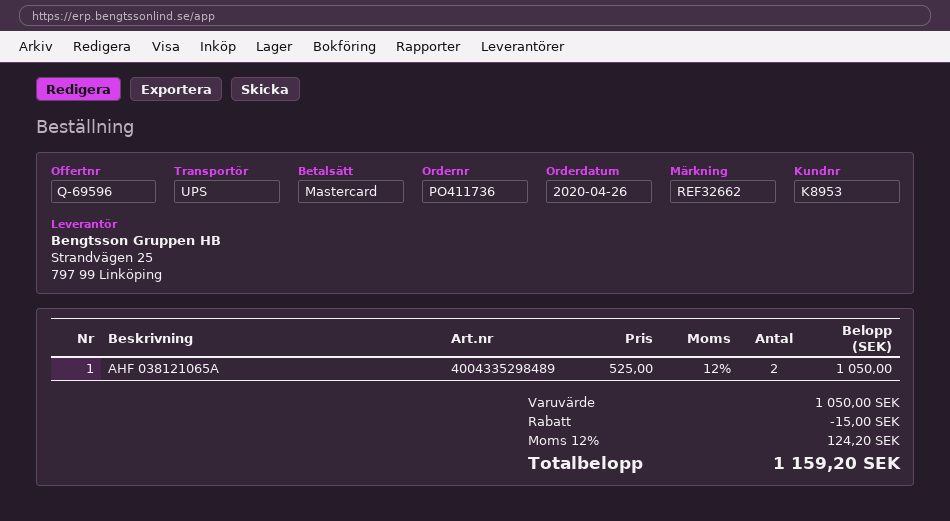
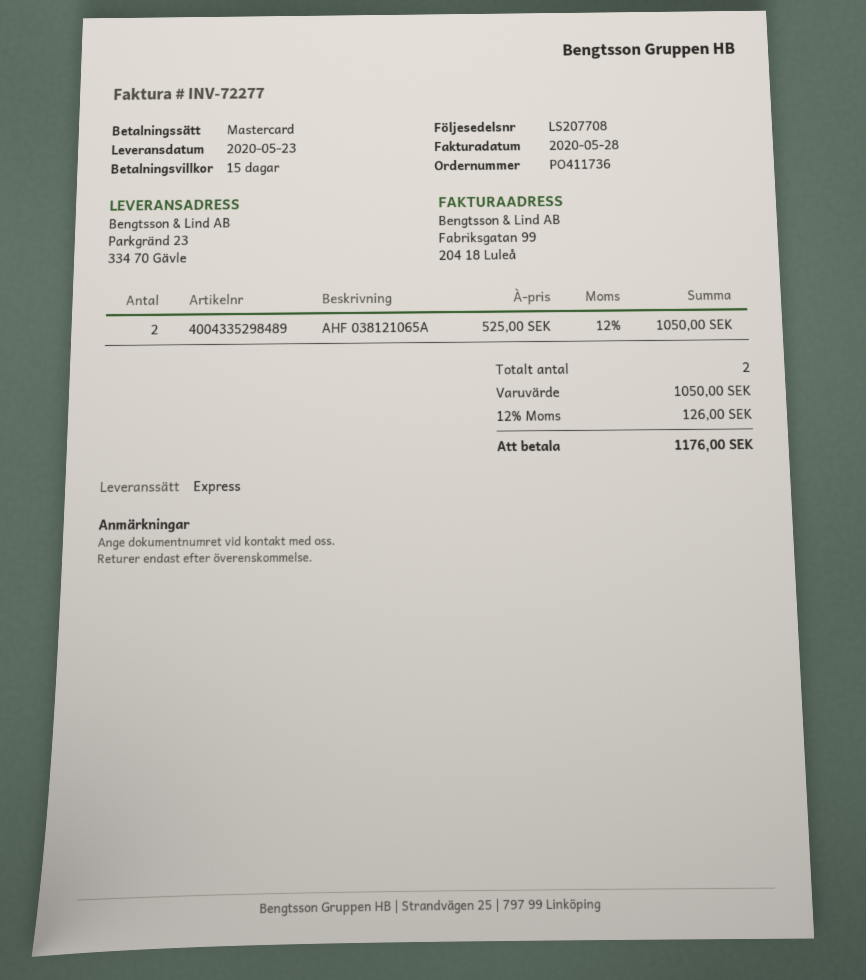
shipping method: UPS -> express
discount: 15.00 -> none
tax: 12% = 124.20 -> 12% = 126.00
total: 1159.20 -> 1176.00

